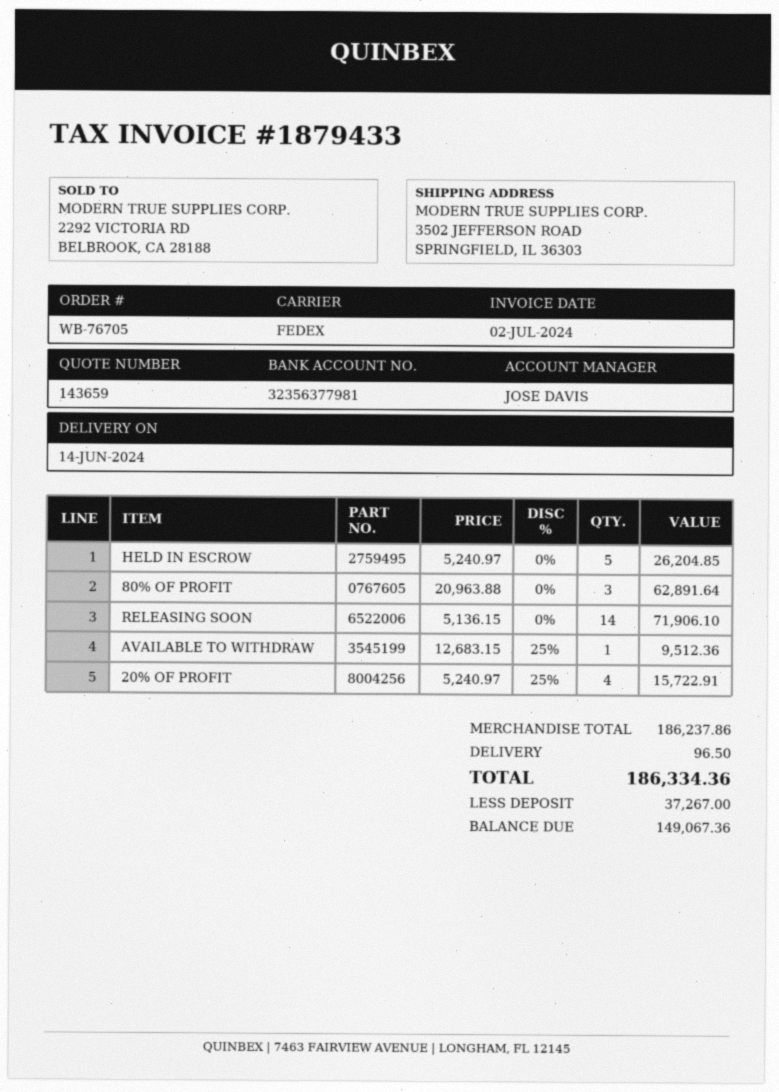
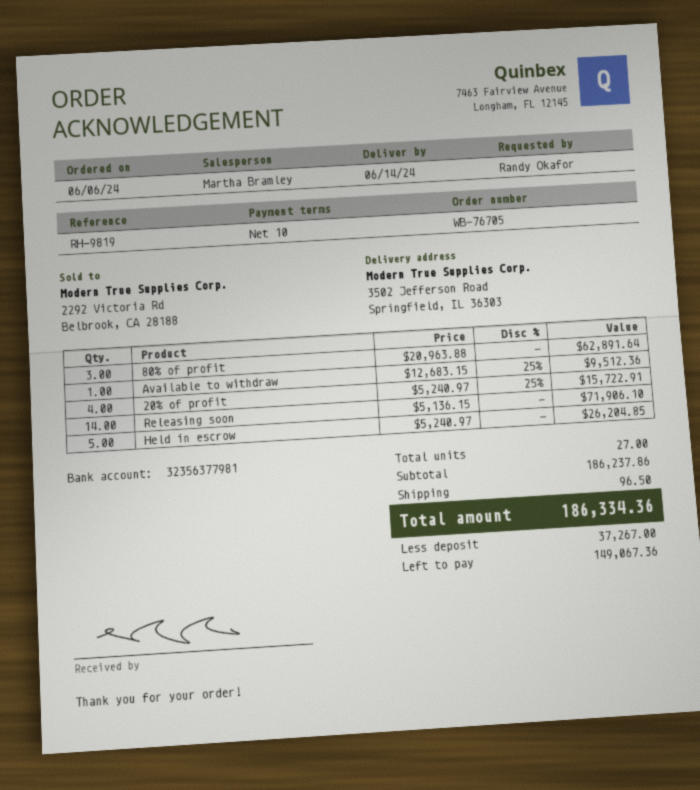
sales rep: JOSE DAVIS -> Martha Bramley

